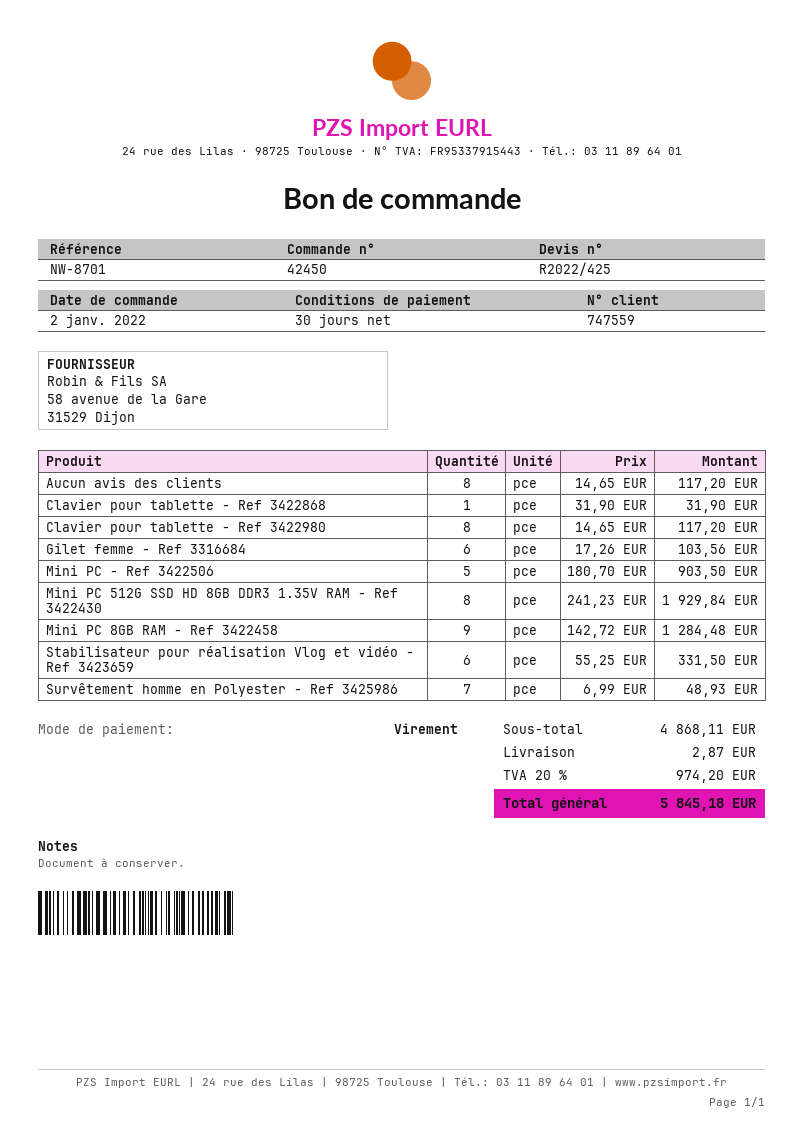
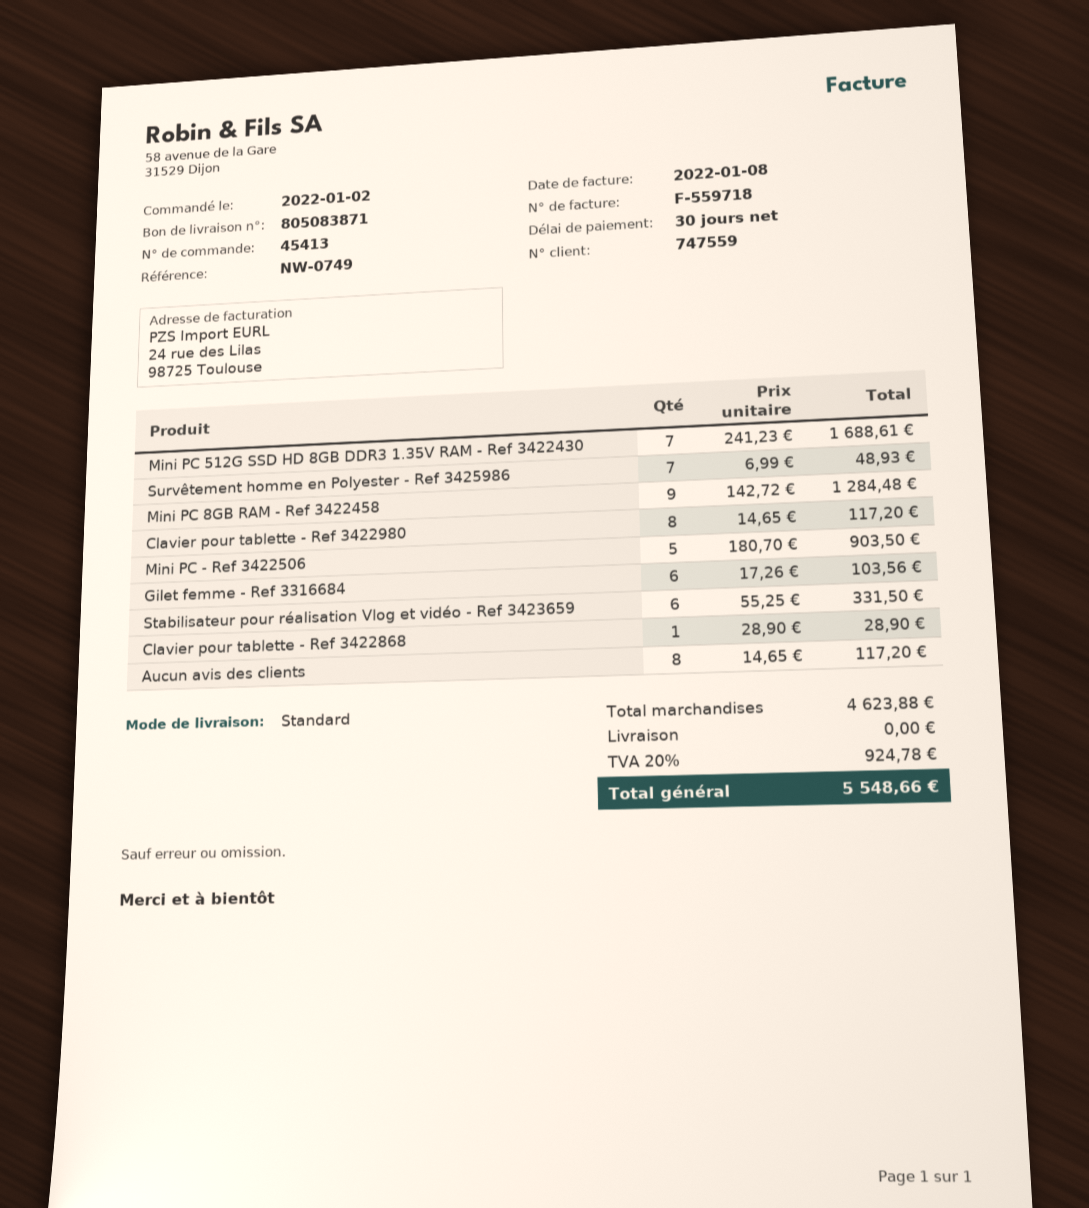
order number: 42450 -> 45413
reference: NW-8701 -> NW-0749
Clavier pour tablette - Ref 3422868: 1 x 31.90 = 31.90 -> 1 x 28.90 = 28.90
Mini PC 512G SSD HD 8GB DDR3 1.35V RAM - Ref 3422430: 8 x 241.23 = 1929.84 -> 7 x 241.23 = 1688.61
subtotal: 4868.11 -> 4623.88
shipping: 2.87 -> 0.00
tax: 20% = 974.20 -> 20% = 924.78
total: 5845.18 -> 5548.66

